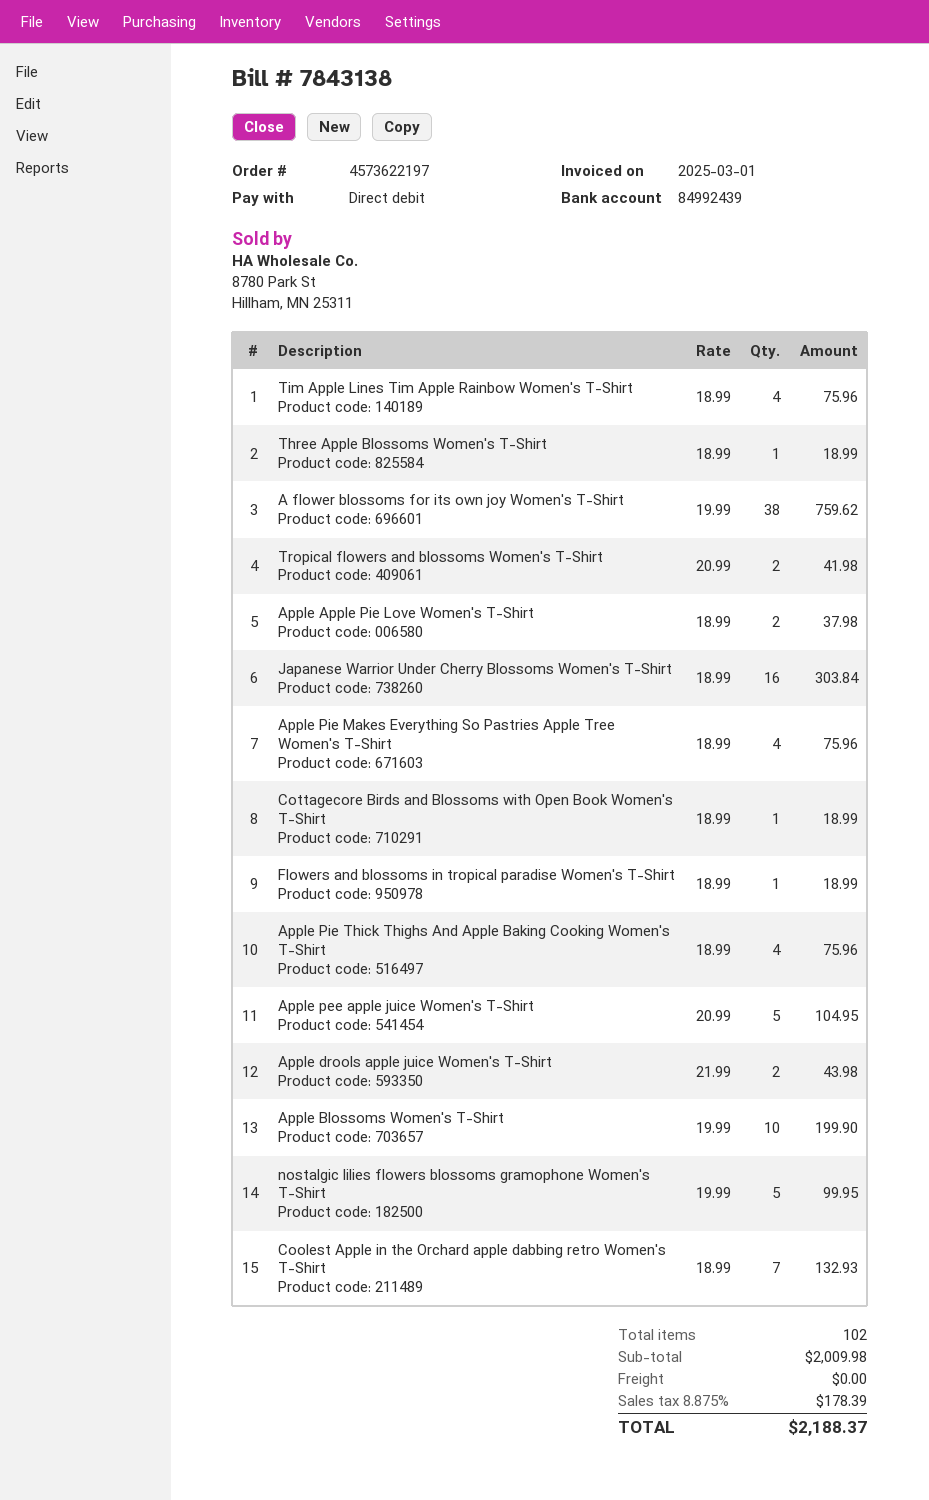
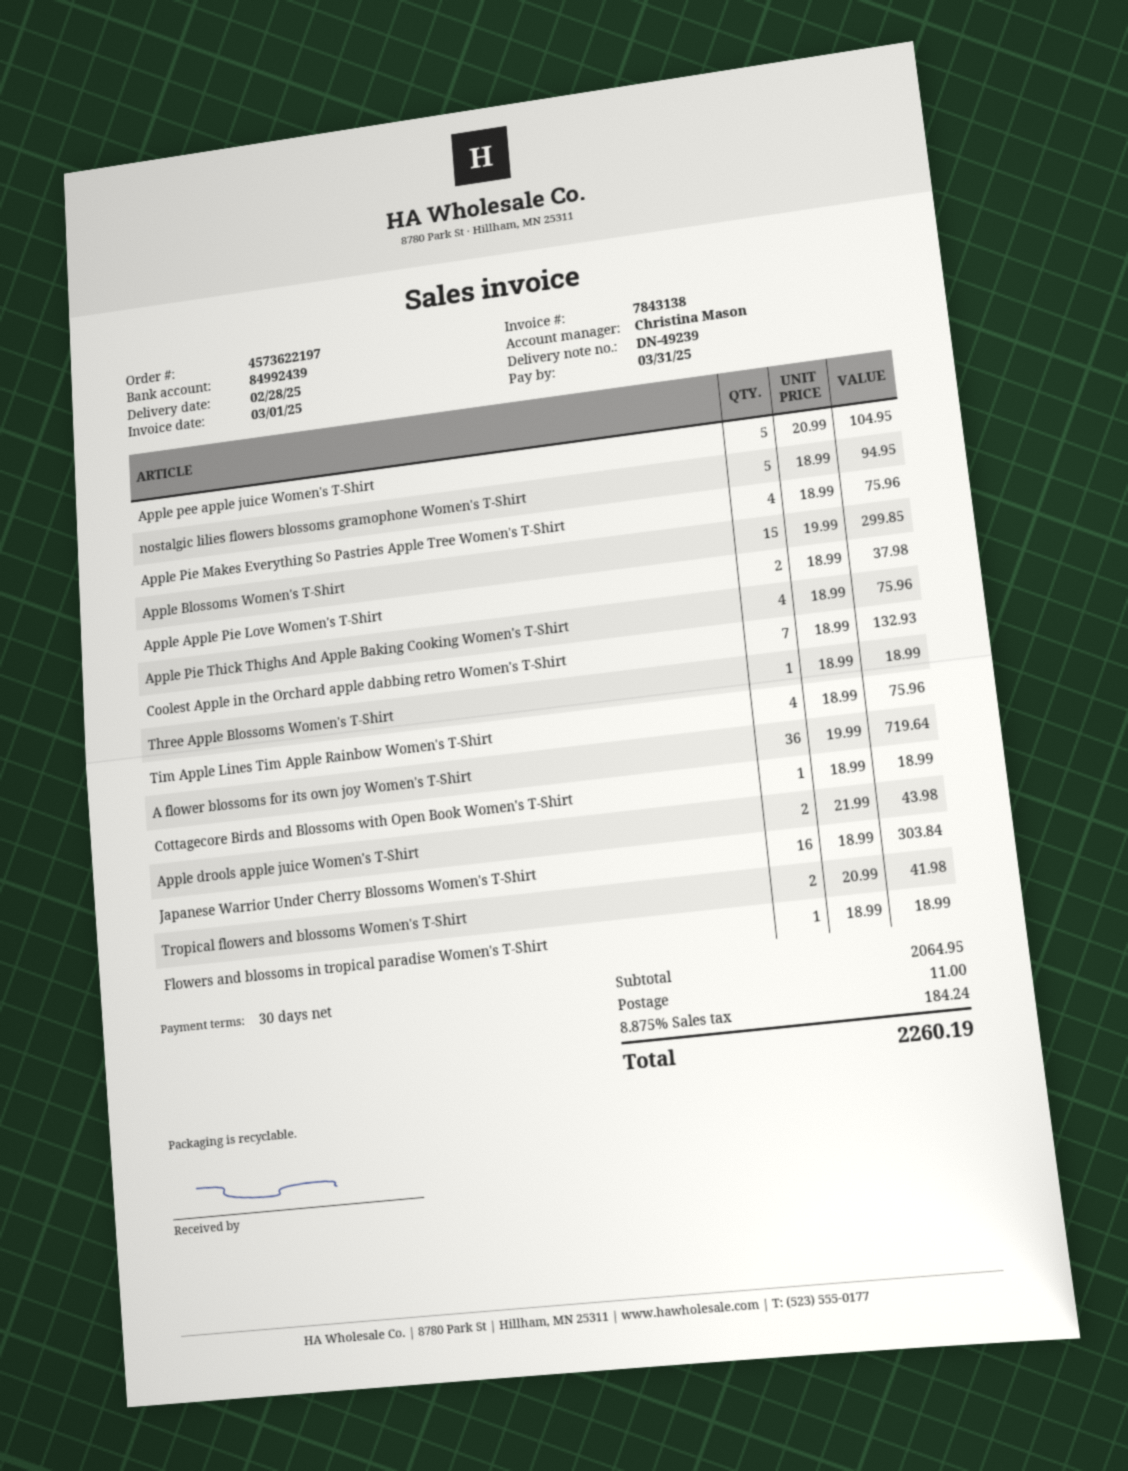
A flower blossoms for its own joy Women's T-Shirt: 38 x 19.99 = 759.62 -> 36 x 19.99 = 719.64
Apple Blossoms Women's T-Shirt: 10 x 19.99 = 199.90 -> 15 x 19.99 = 299.85
nostalgic lilies flowers blossoms gramophone Women's T-Shirt: 5 x 19.99 = 99.95 -> 5 x 18.99 = 94.95
subtotal: 2009.98 -> 2064.95
shipping: 0.00 -> 11.00
tax: 8.875% = 178.39 -> 8.875% = 184.24
total: 2188.37 -> 2260.19

